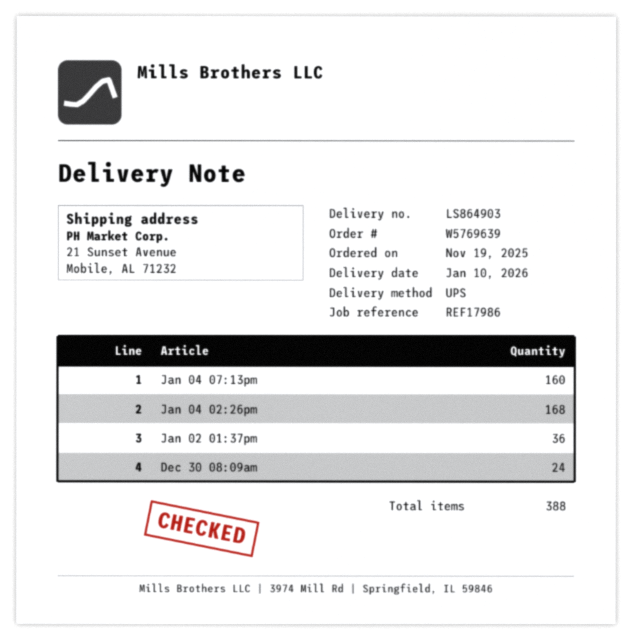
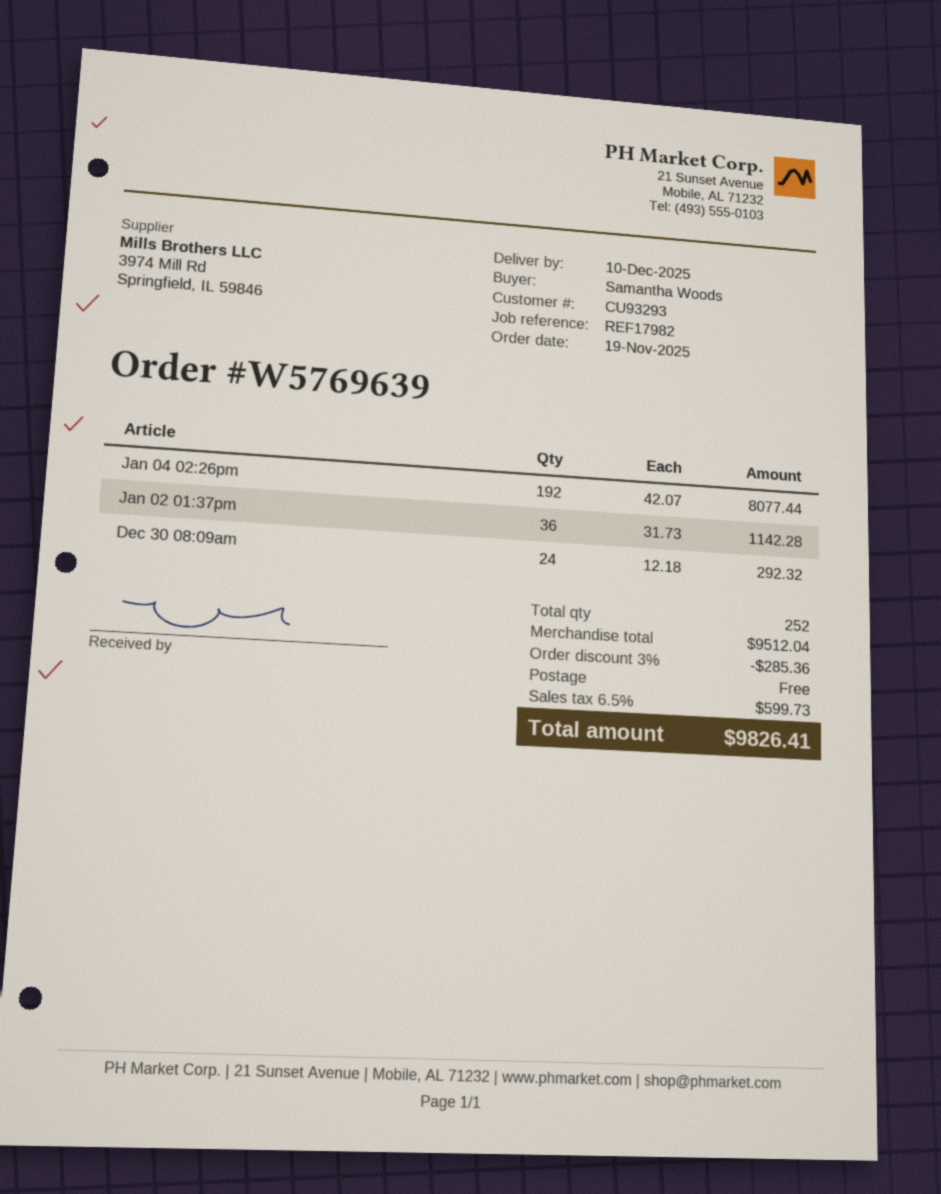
delivery date: 2026-01-10 -> 2025-12-10
reference: REF17986 -> REF17982
Jan 04 07:13pm: 160 -> none
Jan 04 02:26pm: 168 -> 192
total quantity: 388 -> 252

